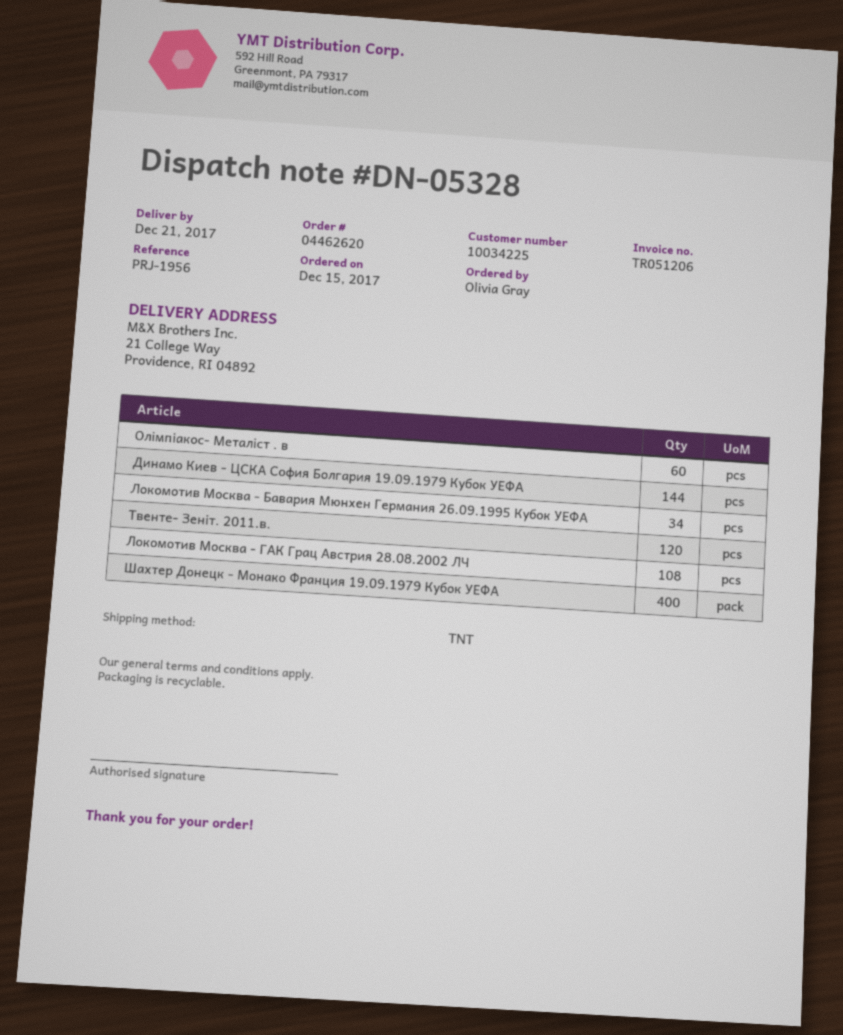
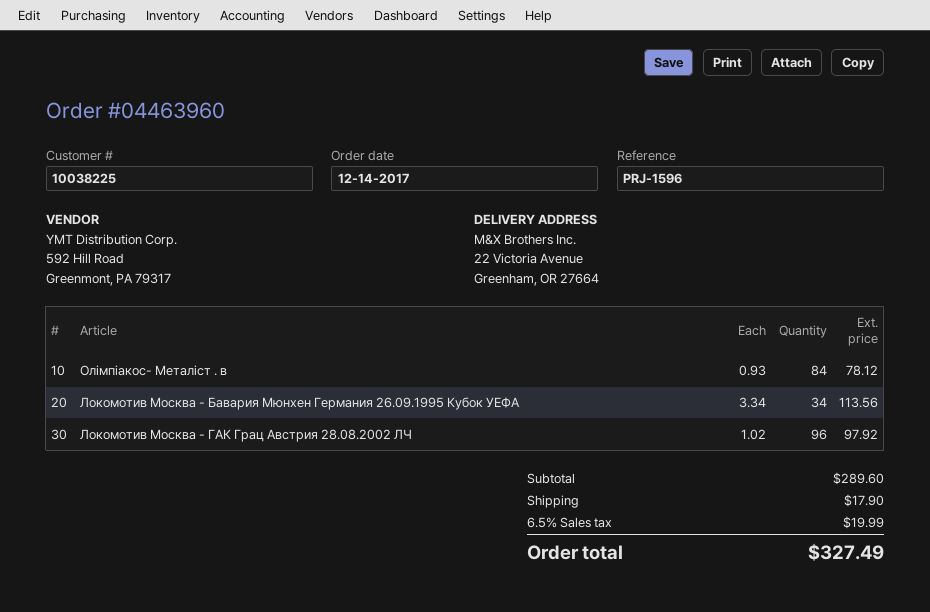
order number: 04462620 -> 04463960
order date: 2017-12-15 -> 2017-12-14
customer number: 10034225 -> 10038225
reference: PRJ-1956 -> PRJ-1596
ship to: 21 College Way, Providence, RI 04892 -> 22 Victoria Avenue, Greenham, OR 27664
Олімпіакос- Металіст . в: 60 -> 84
Динамо Киев - ЦСКА София Болгария 19.09.1979 Кубок УЕФА: 144 -> none
Твенте- Зеніт. 2011.в.: 120 -> none
Локомотив Москва - ГАК Грац Австрия 28.08.2002 ЛЧ: 108 -> 96
Шахтер Донецк - Монако Франция 19.09.1979 Кубок УЕФА: 400 -> none

